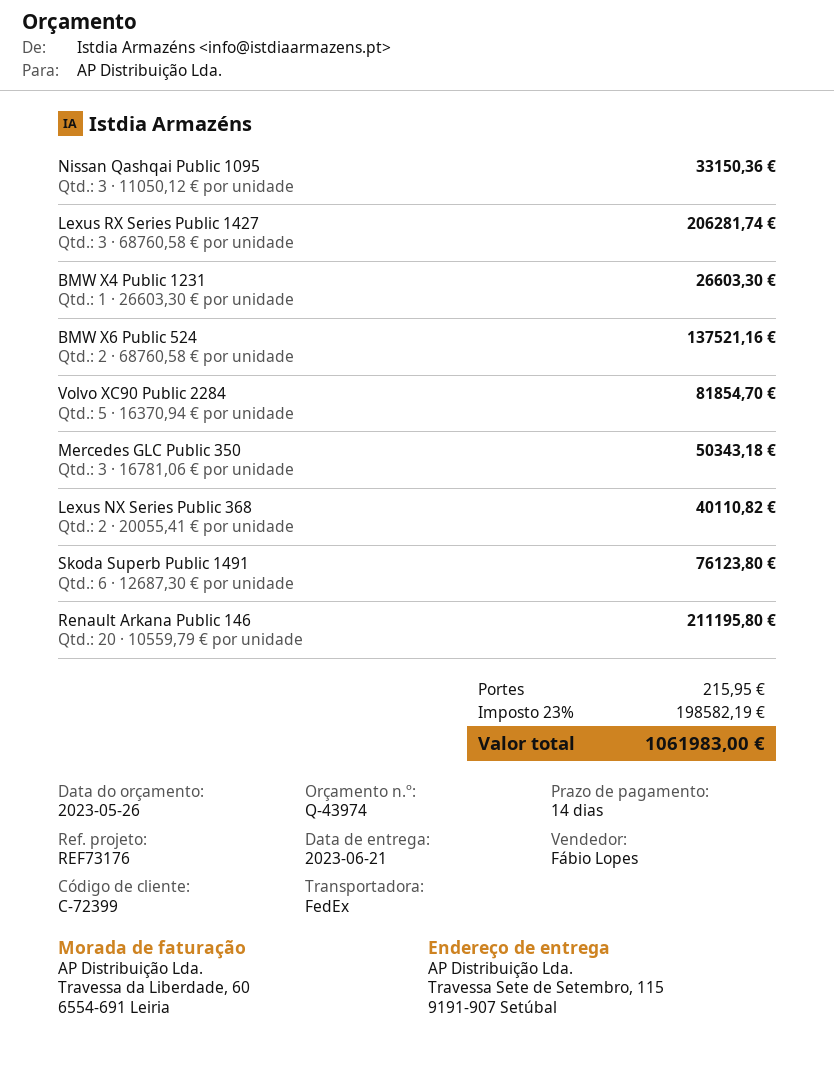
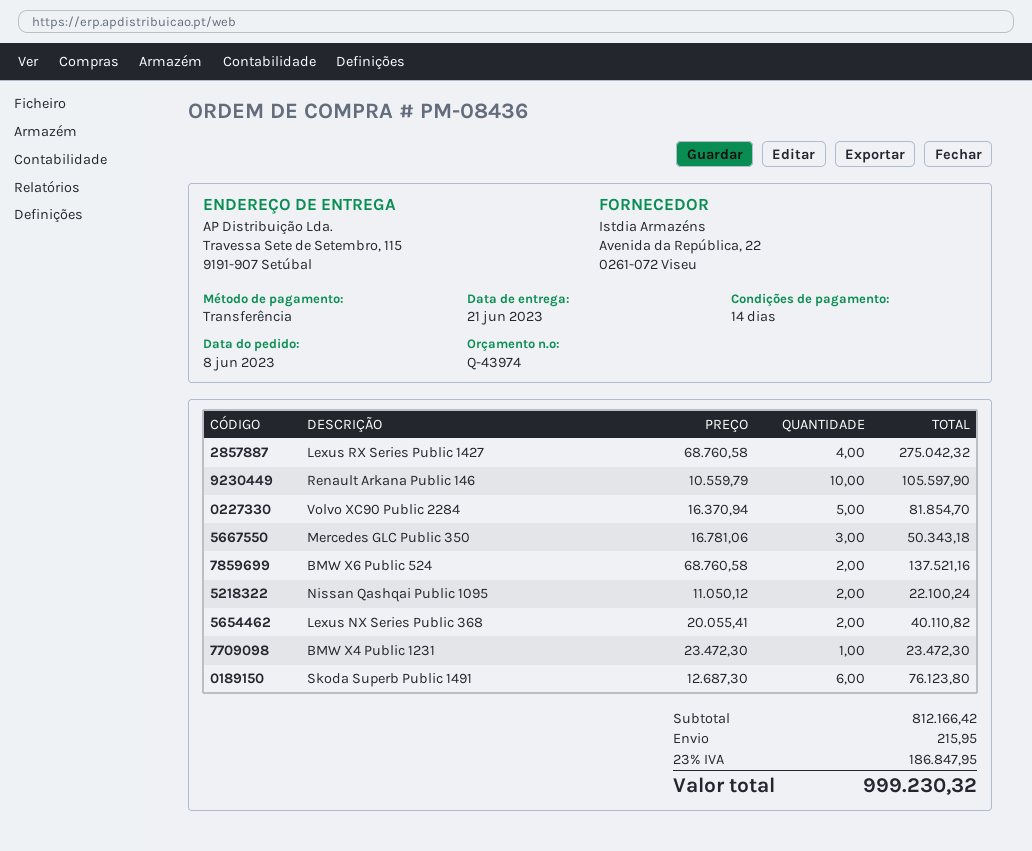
Nissan Qashqai Public 1095: 3 x 11050.12 = 33150.36 -> 2 x 11050.12 = 22100.24
Lexus RX Series Public 1427: 3 x 68760.58 = 206281.74 -> 4 x 68760.58 = 275042.32
BMW X4 Public 1231: 1 x 26603.30 = 26603.30 -> 1 x 23472.30 = 23472.30
Renault Arkana Public 146: 20 x 10559.79 = 211195.80 -> 10 x 10559.79 = 105597.90
tax: 23% = 198582.19 -> 23% = 186847.95
total: 1061983.00 -> 999230.32

